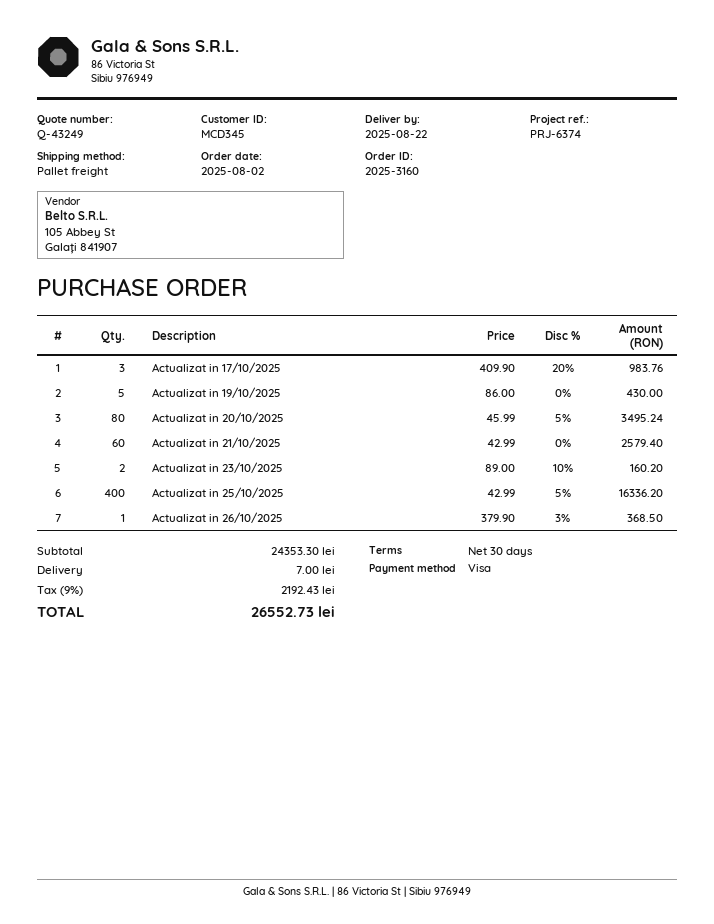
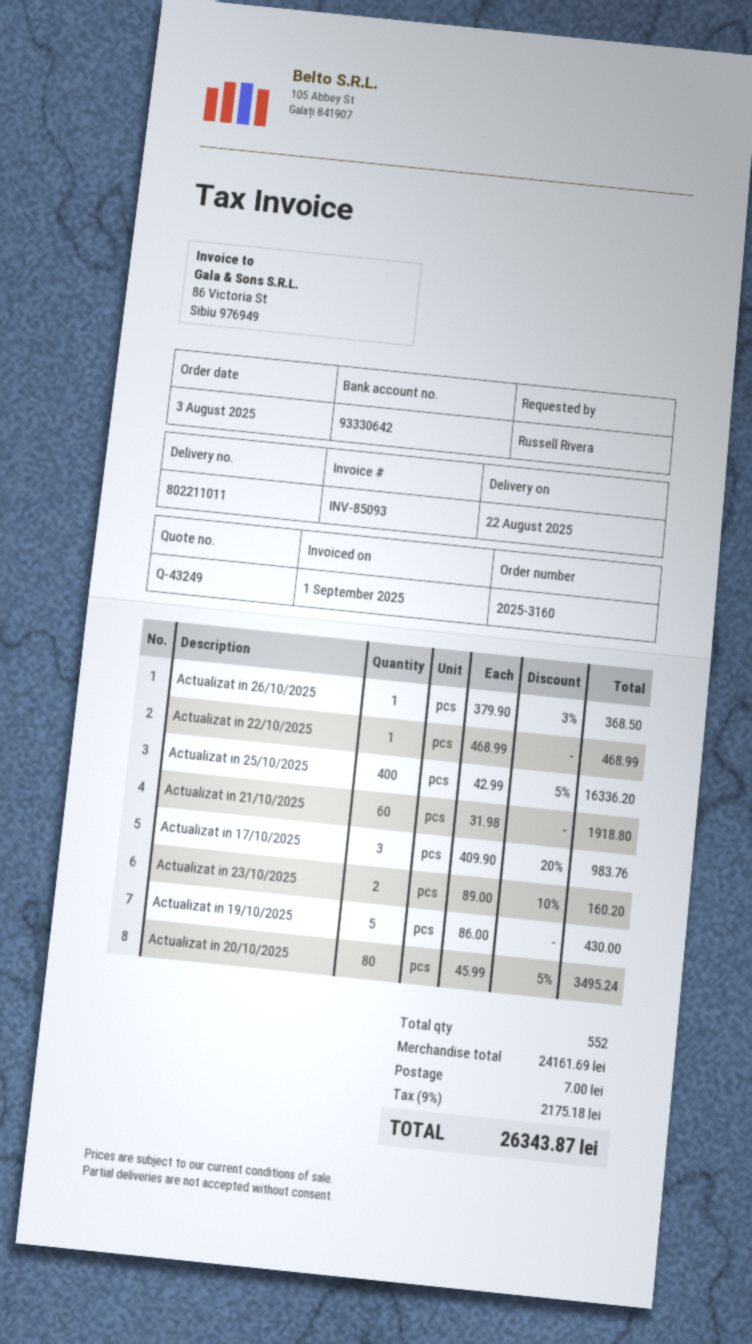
order date: 2025-08-02 -> 2025-08-03
Actualizat in 21/10/2025: 60 x 42.99 = 2579.40 -> 60 x 31.98 = 1918.80
Actualizat in 22/10/2025: none -> 1 x 468.99 = 468.99
subtotal: 24353.30 -> 24161.69
tax: 9% = 2192.43 -> 9% = 2175.18
total: 26552.73 -> 26343.87

